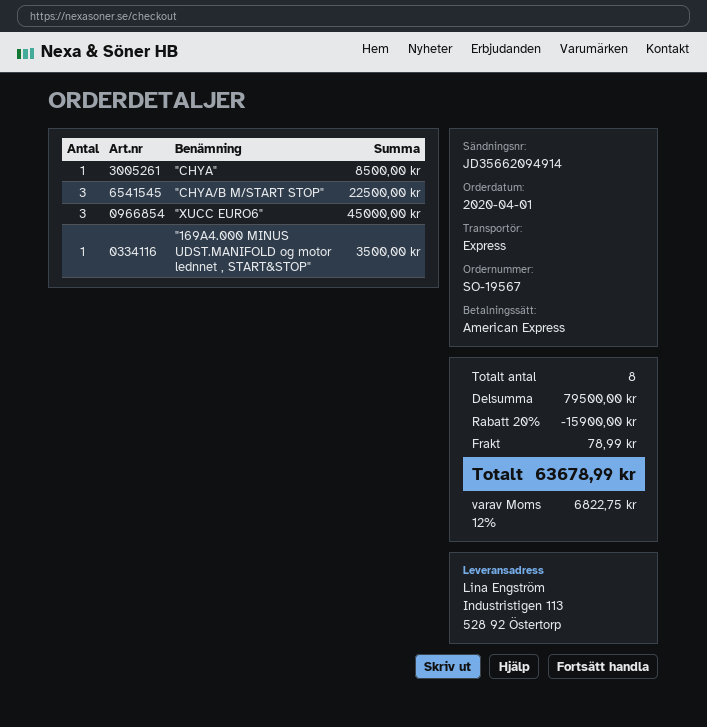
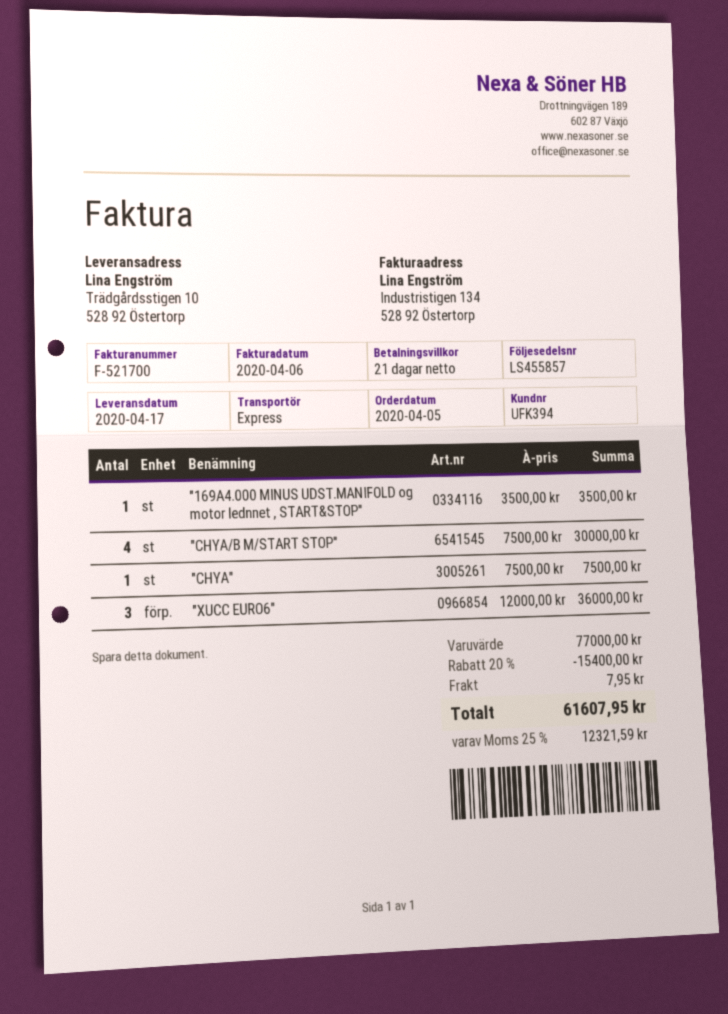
order date: 2020-04-01 -> 2020-04-05
ship to: Industristigen 113, 528 92 Östertorp -> Trädgårdsstigen 10, 528 92 Östertorp
"CHYA": 1 for 8500.00 -> 1 for 7500.00
"CHYA/B M/START STOP": 3 for 22500.00 -> 4 for 30000.00
"XUCC EURO6": 3 for 45000.00 -> 3 for 36000.00
subtotal: 79500.00 -> 77000.00
discount: 20% = 15900.00 -> 20% = 15400.00
shipping: 78.99 -> 7.95
tax: 12% = 6822.75 -> 25% = 12321.59
total: 63678.99 -> 61607.95

